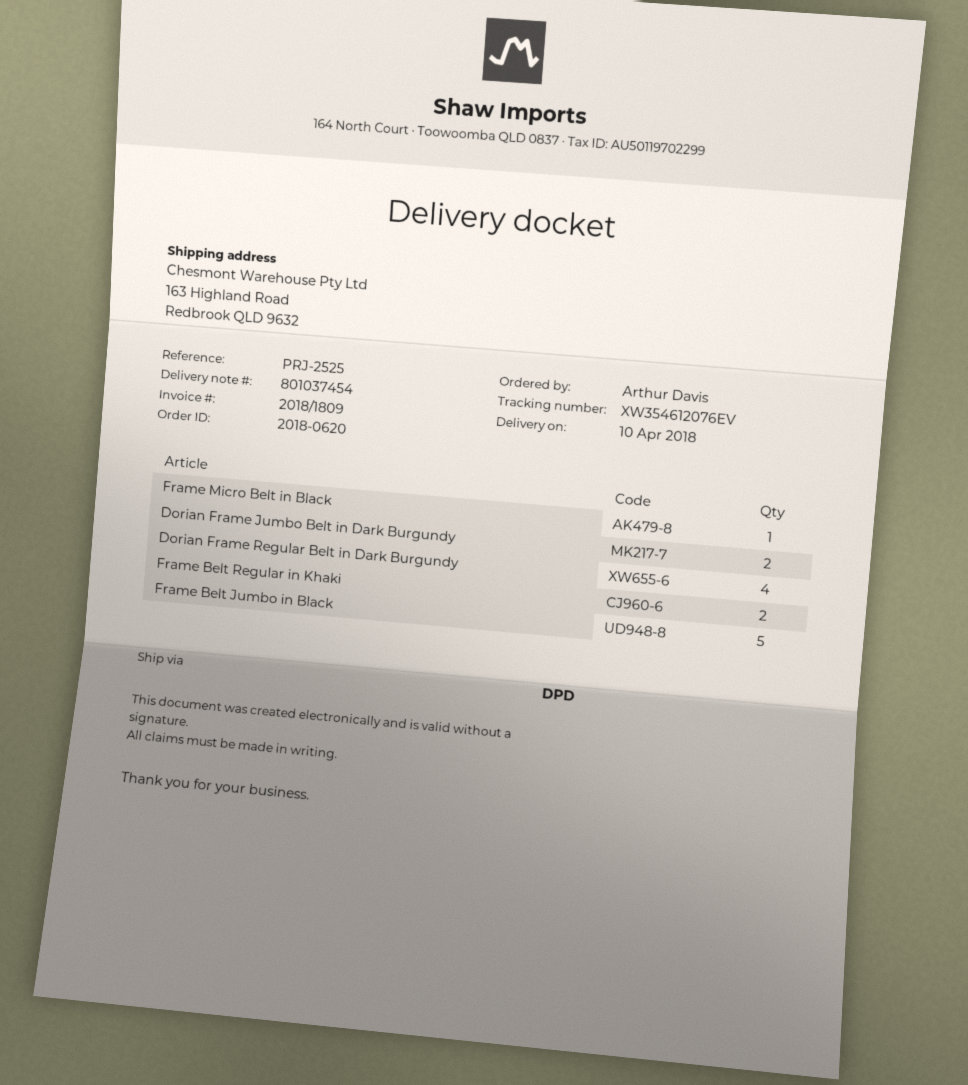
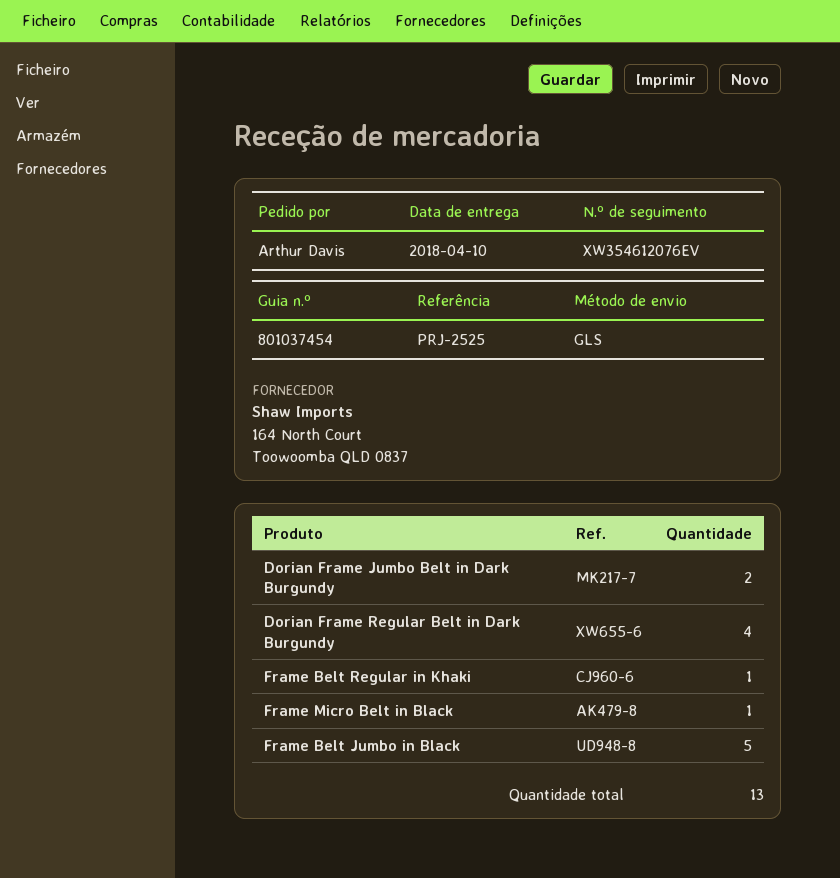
shipping method: DPD -> GLS
Frame Belt Regular in Khaki: 2 -> 1

